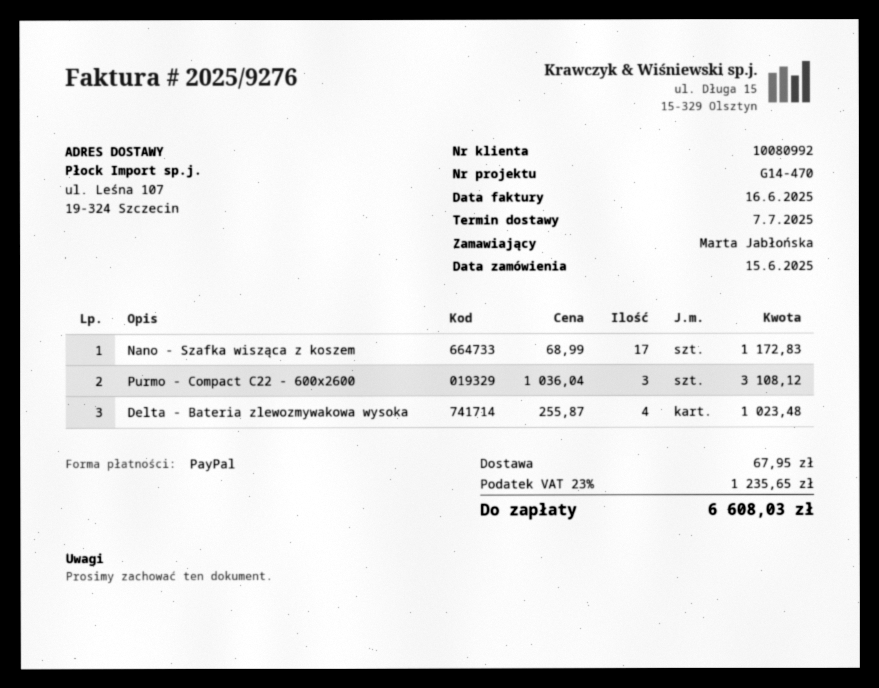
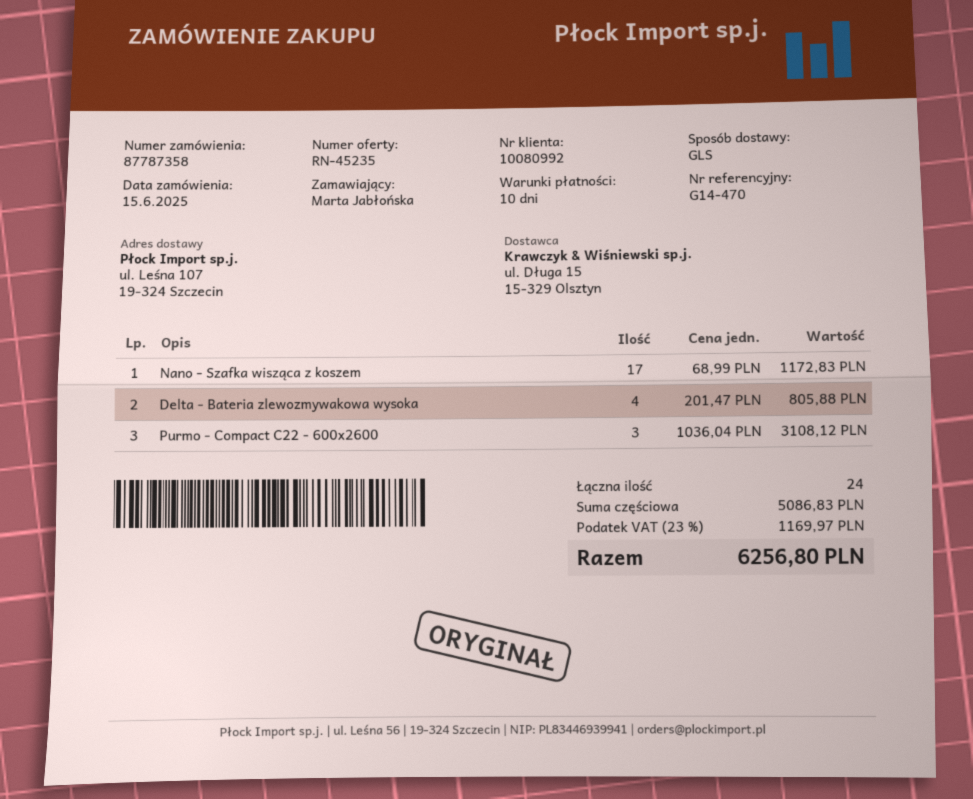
Delta - Bateria zlewozmywakowa wysoka: 4 x 255.87 = 1023.48 -> 4 x 201.47 = 805.88
shipping: 67.95 -> none
tax: 23% = 1235.65 -> 23% = 1169.97
total: 6608.03 -> 6256.80

